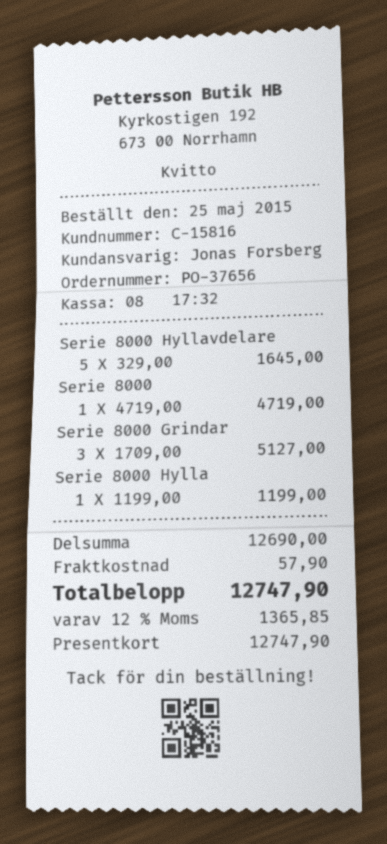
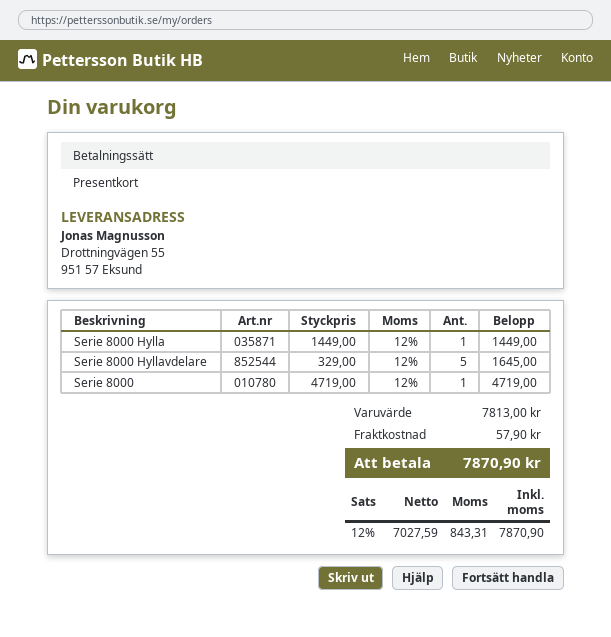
Serie 8000 Grindar: 3 x 1709.00 = 5127.00 -> none
Serie 8000 Hylla: 1 x 1199.00 = 1199.00 -> 1 x 1449.00 = 1449.00
subtotal: 12690.00 -> 7813.00
tax: 12% = 1365.85 -> 12% = 843.31
total: 12747.90 -> 7870.90

